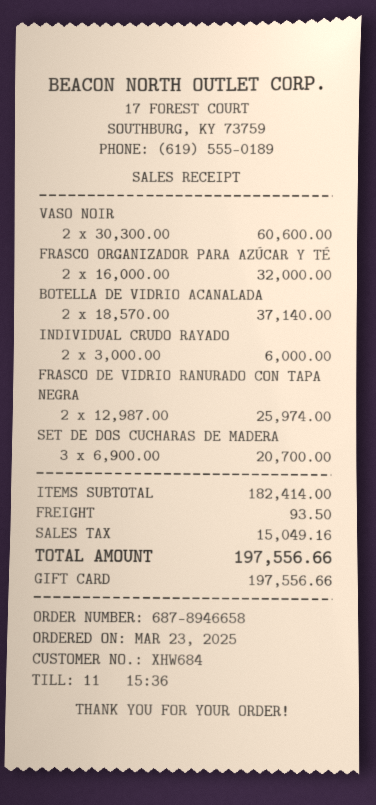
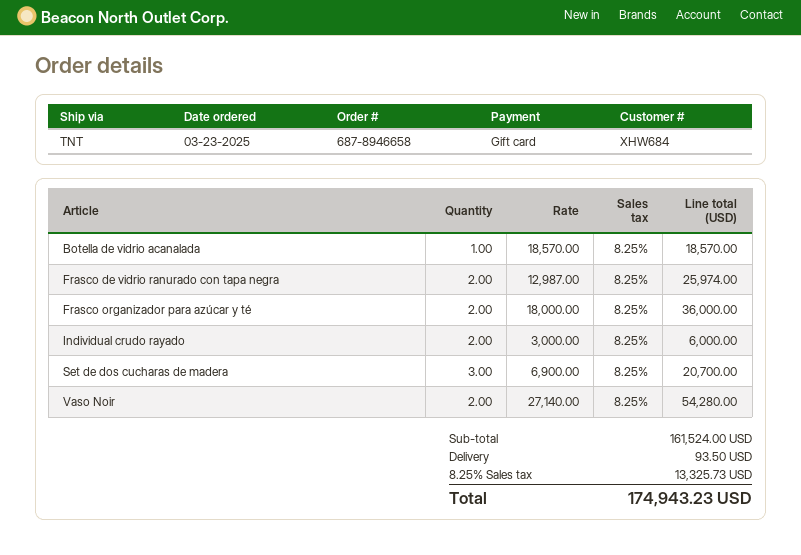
VASO NOIR: 2 x 30300.00 = 60600.00 -> 2 x 27140.00 = 54280.00
FRASCO ORGANIZADOR PARA AZÚCAR Y TÉ: 2 x 16000.00 = 32000.00 -> 2 x 18000.00 = 36000.00
BOTELLA DE VIDRIO ACANALADA: 2 x 18570.00 = 37140.00 -> 1 x 18570.00 = 18570.00
subtotal: 182414.00 -> 161524.00
tax: 15049.16 -> 13325.73
total: 197556.66 -> 174943.23

